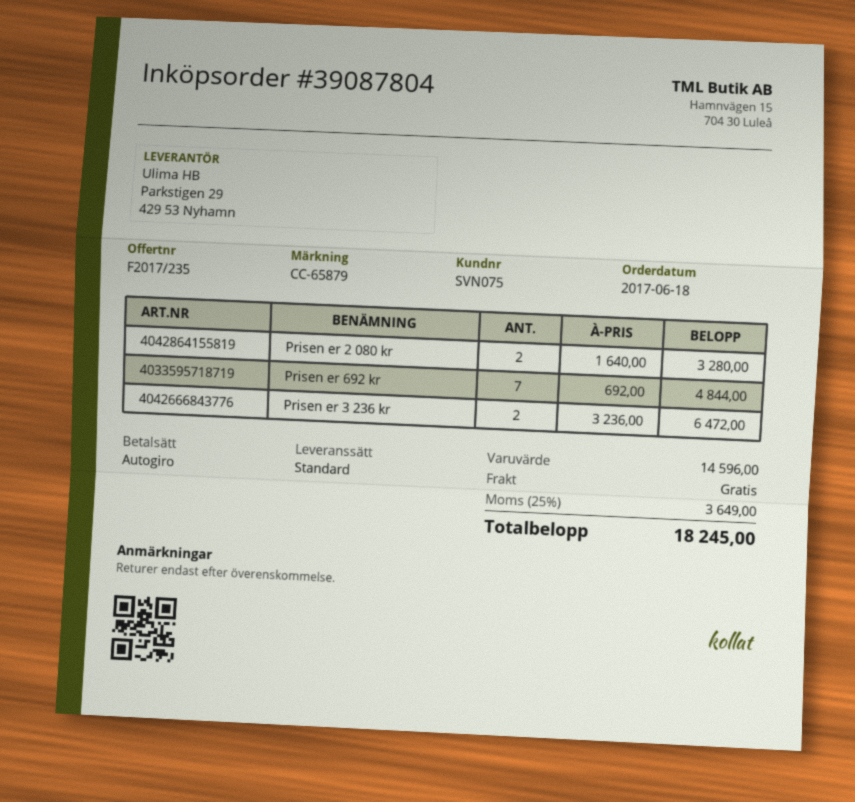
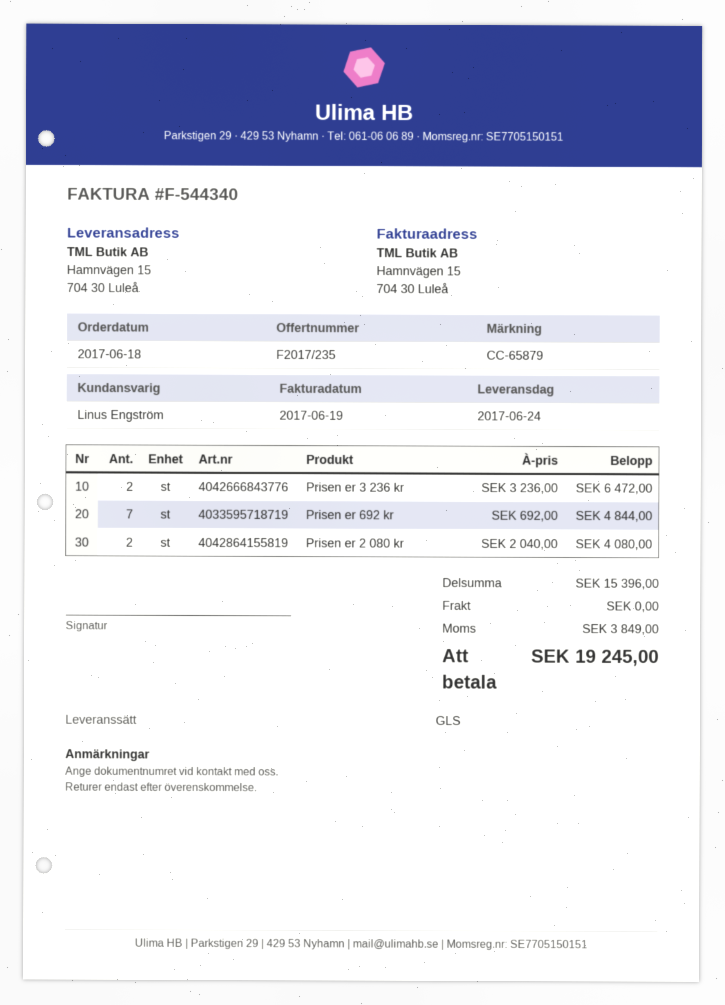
shipping method: standard -> GLS
Prisen er 2 080 kr: 2 x 1640.00 = 3280.00 -> 2 x 2040.00 = 4080.00
subtotal: 14596.00 -> 15396.00
tax: 3649.00 -> 3849.00
total: 18245.00 -> 19245.00

